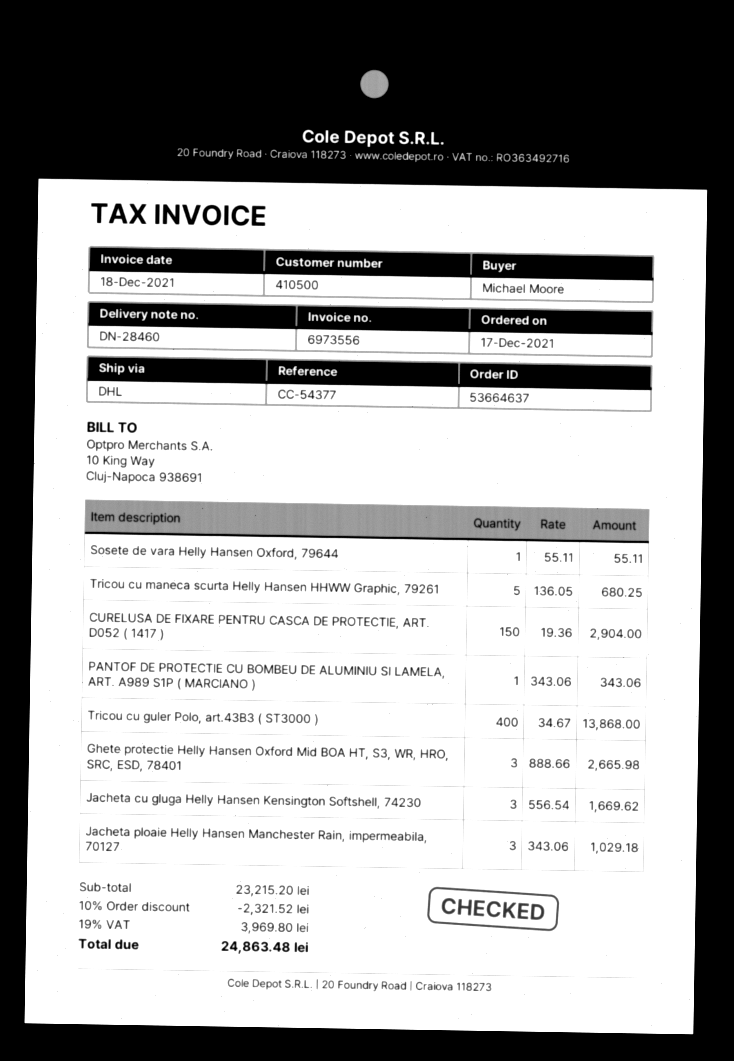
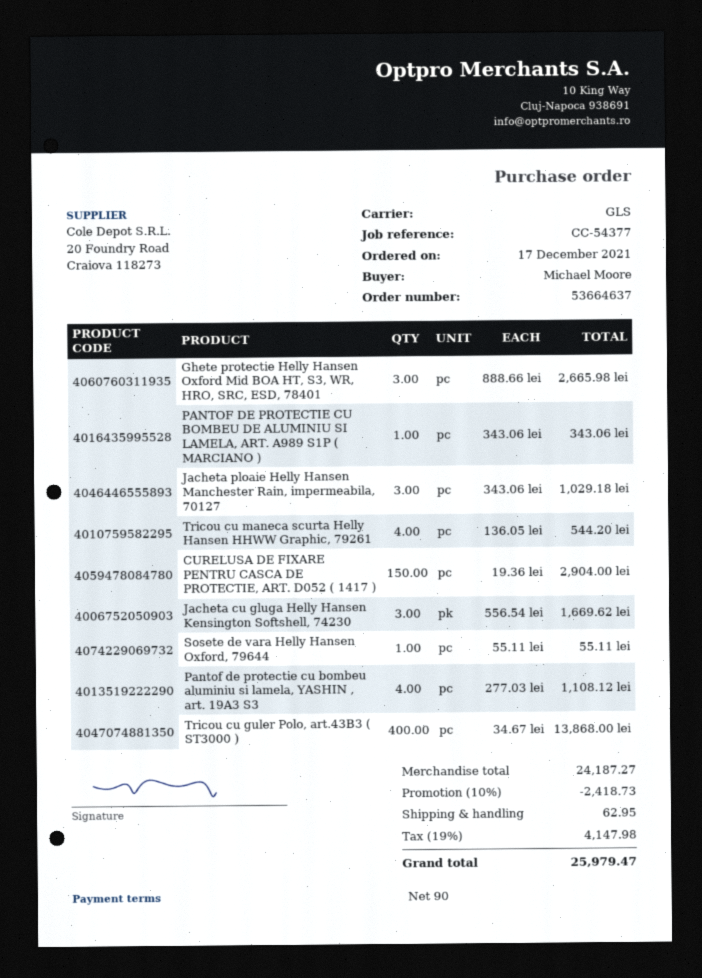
shipping method: DHL -> GLS
Tricou cu maneca scurta Helly Hansen HHWW Graphic, 79261: 5 x 136.05 = 680.25 -> 4 x 136.05 = 544.20
Pantof de protectie cu bombeu aluminiu si lamela, YASHIN , art. 19A3 S3: none -> 4 x 277.03 = 1108.12
subtotal: 23215.20 -> 24187.27
discount: 10% = 2321.52 -> 10% = 2418.73
shipping: none -> 62.95
tax: 19% = 3969.80 -> 19% = 4147.98
total: 24863.48 -> 25979.47

